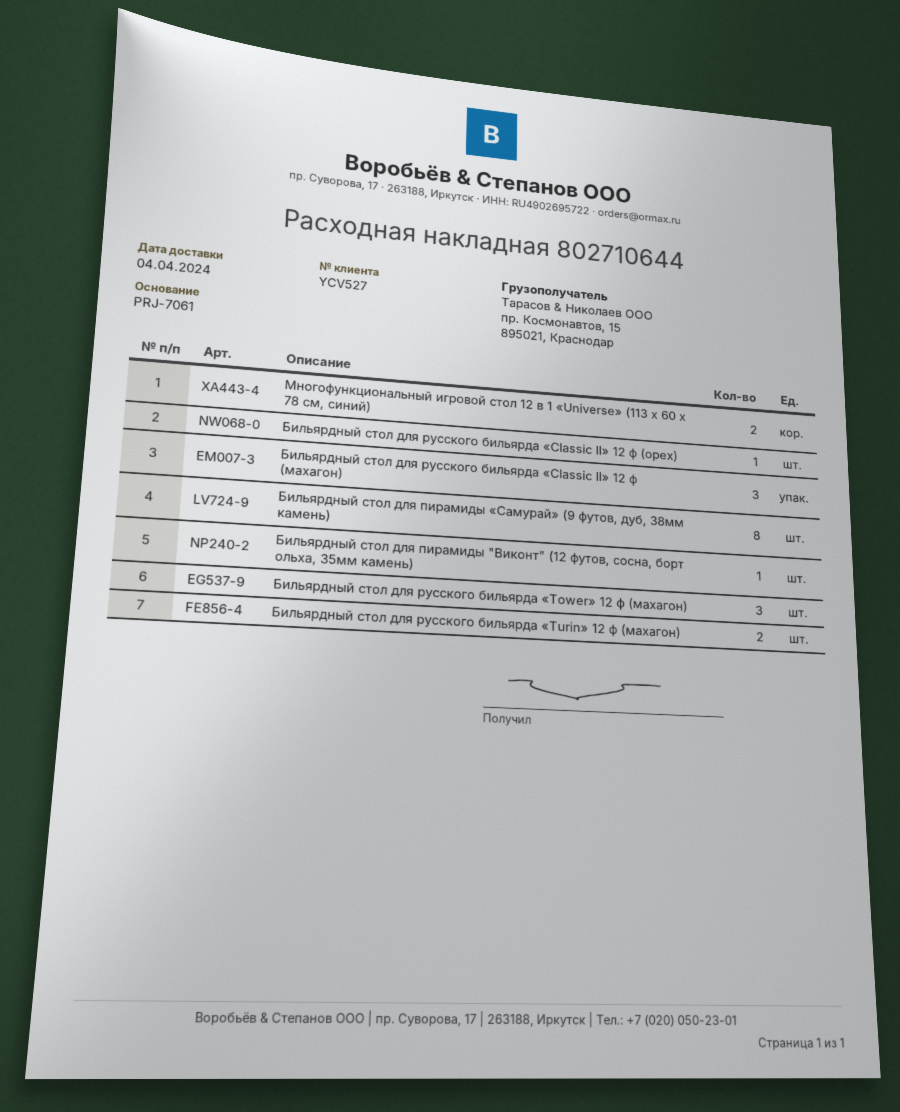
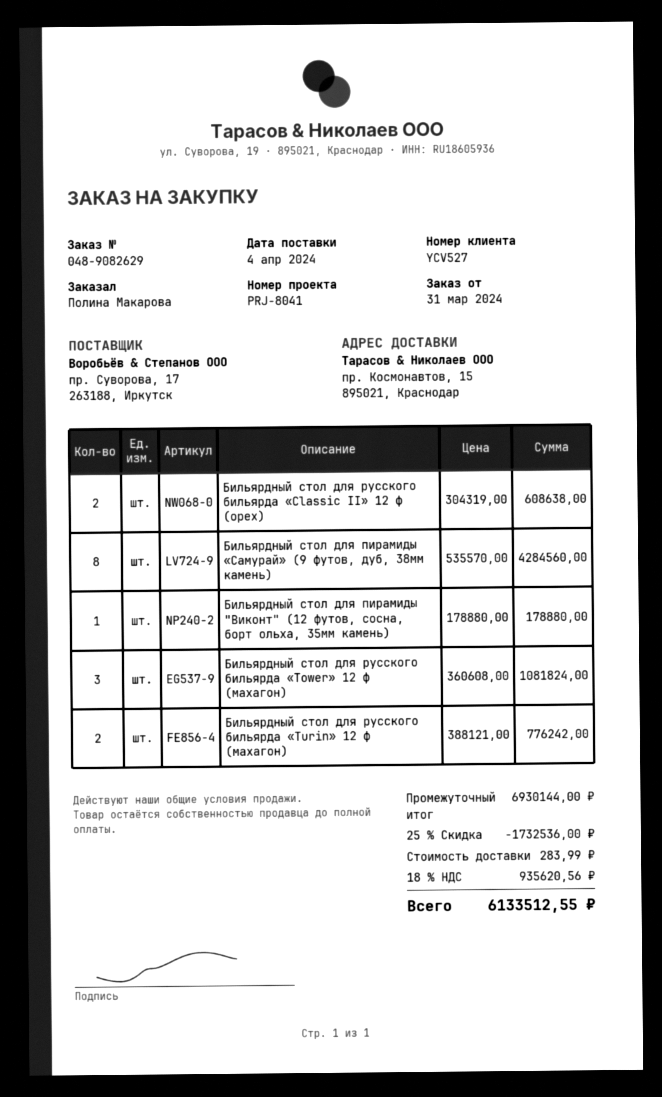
reference: PRJ-7061 -> PRJ-8041
Многофункциональный игровой стол 12 в 1 «Universe» (113 х 60 х 78 см, синий): 2 -> none
Бильярдный стол для русского бильярда «Classic II» 12 ф (орех): 1 -> 2
Бильярдный стол для русского бильярда «Classic II» 12 ф (махагон): 3 -> none

